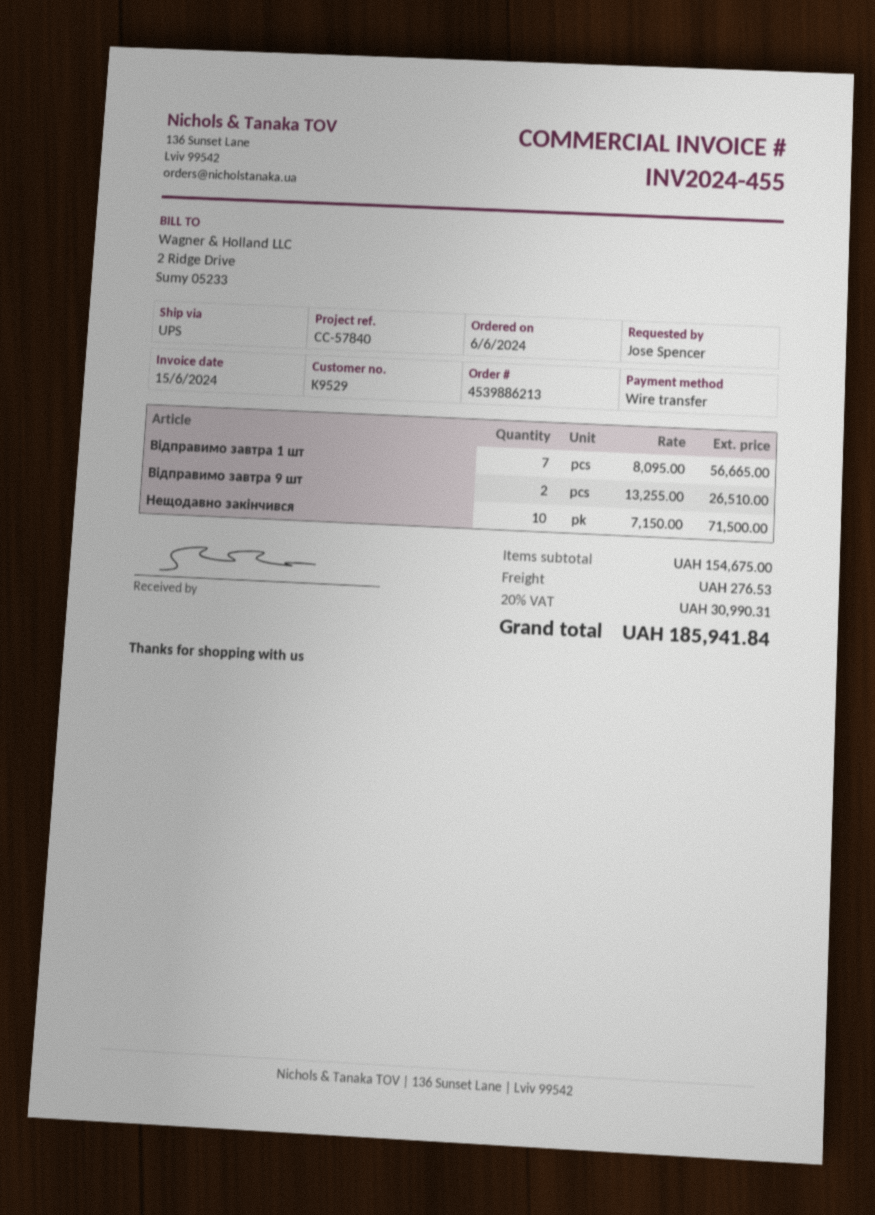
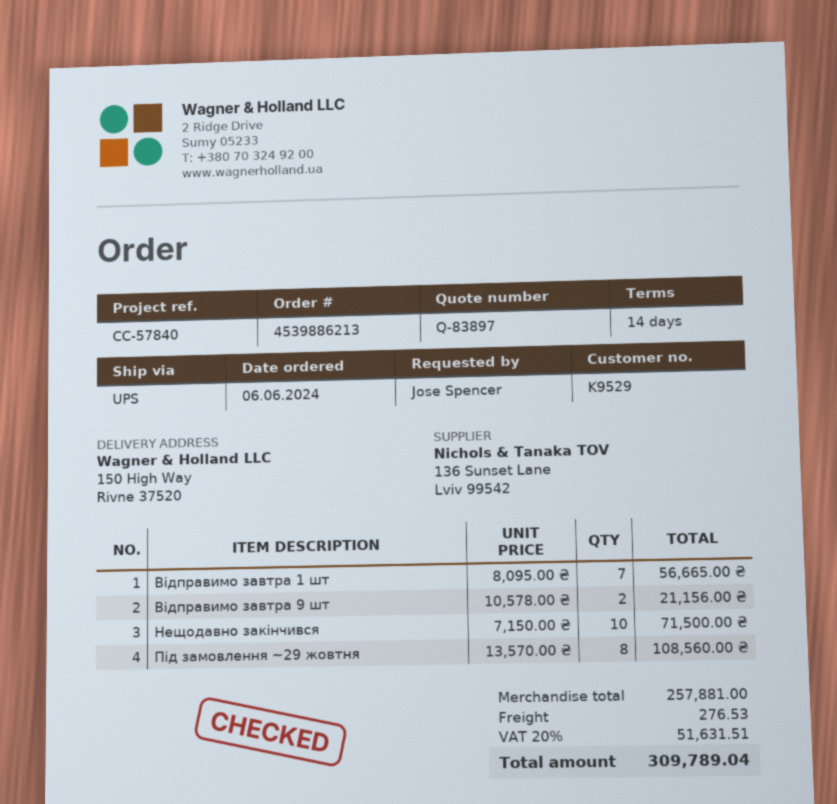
Відправимо завтра 9 шт: 2 x 13255.00 = 26510.00 -> 2 x 10578.00 = 21156.00
Під замовлення ~29 жовтня: none -> 8 x 13570.00 = 108560.00
subtotal: 154675.00 -> 257881.00
tax: 20% = 30990.31 -> 20% = 51631.51
total: 185941.84 -> 309789.04

